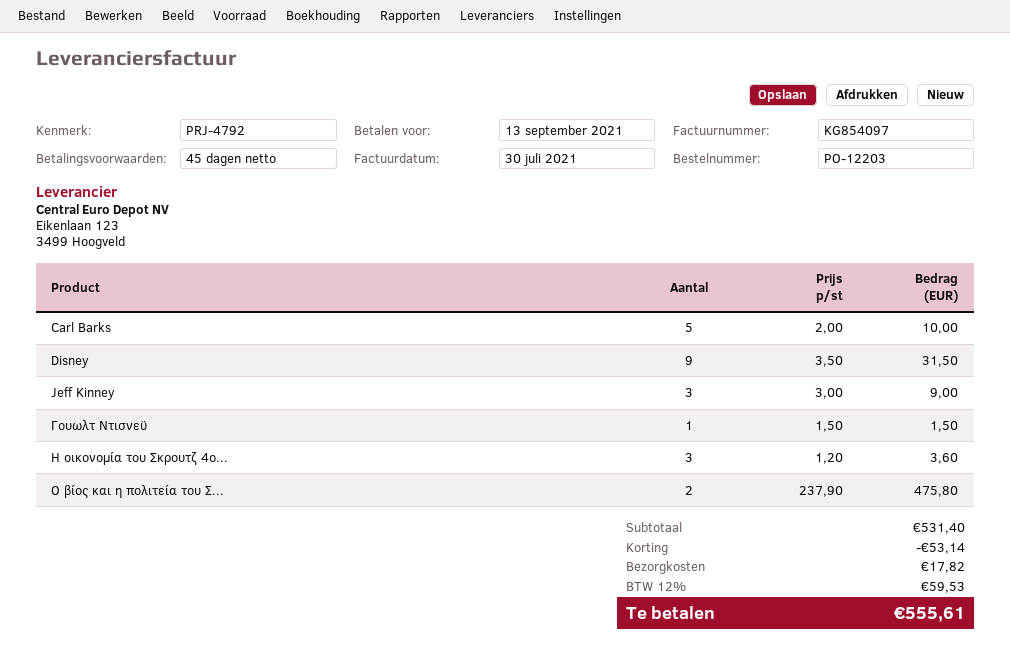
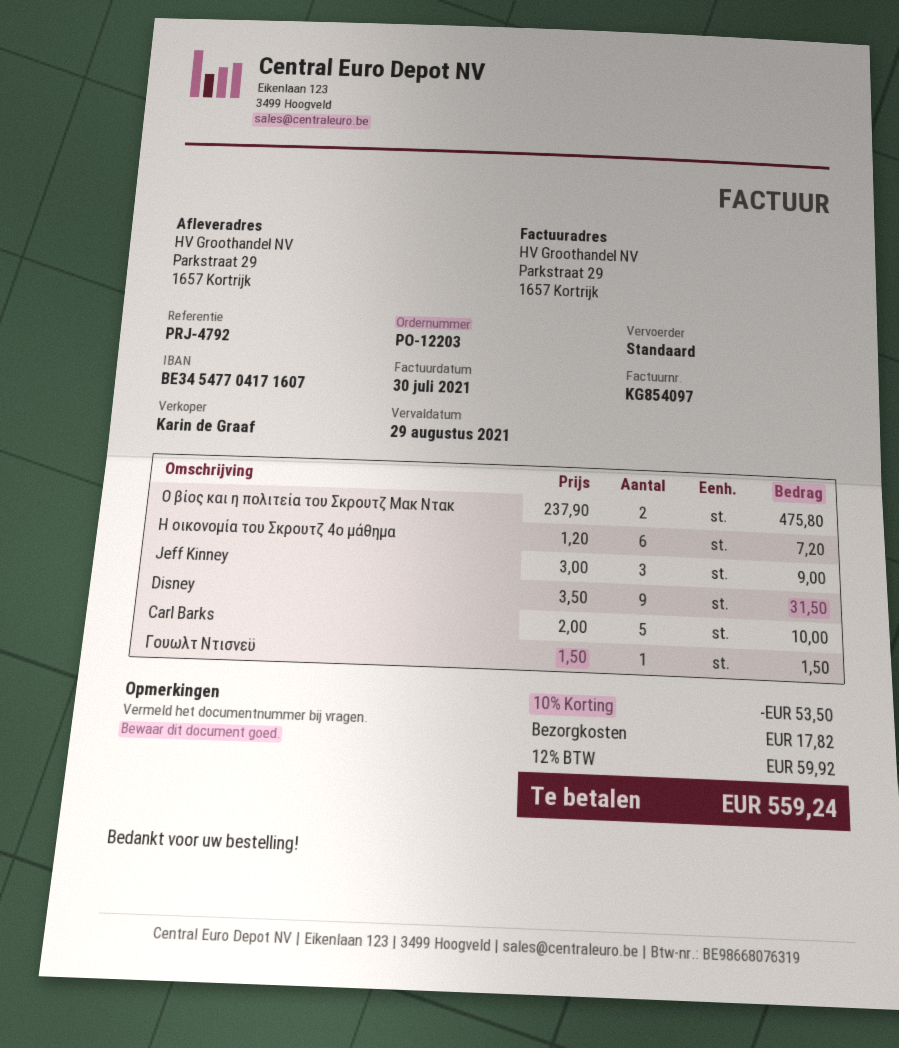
due date: 2021-09-13 -> 2021-08-29
Η οικονομία του Σκρουτζ 4ο...: 3 x 1.20 = 3.60 -> 6 x 1.20 = 7.20
discount: 53.14 -> 53.50
tax: 12% = 59.53 -> 12% = 59.92
total: 555.61 -> 559.24

